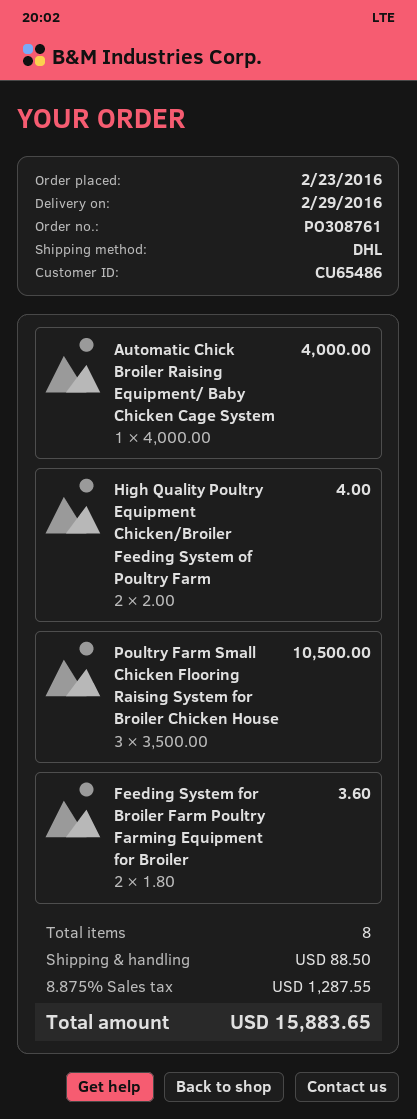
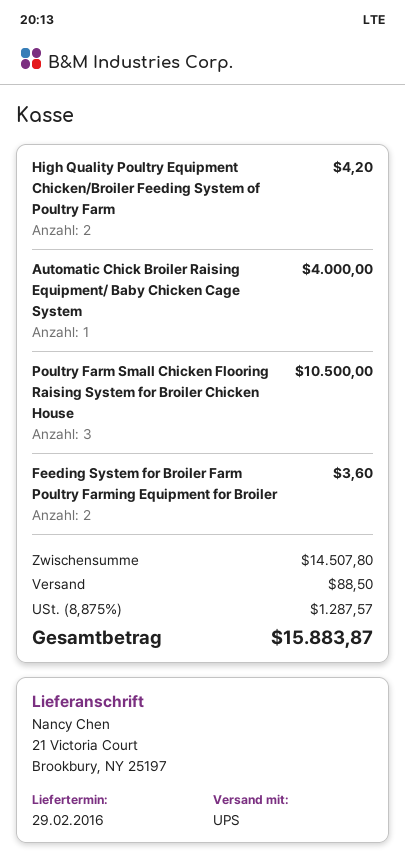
shipping method: DHL -> UPS
High Quality Poultry Equipment Chicken/Broiler Feeding System of Poultry Farm: 2 for 4.00 -> 2 for 4.20
tax: 8.875% = 1287.55 -> 8.875% = 1287.57
total: 15883.65 -> 15883.87

